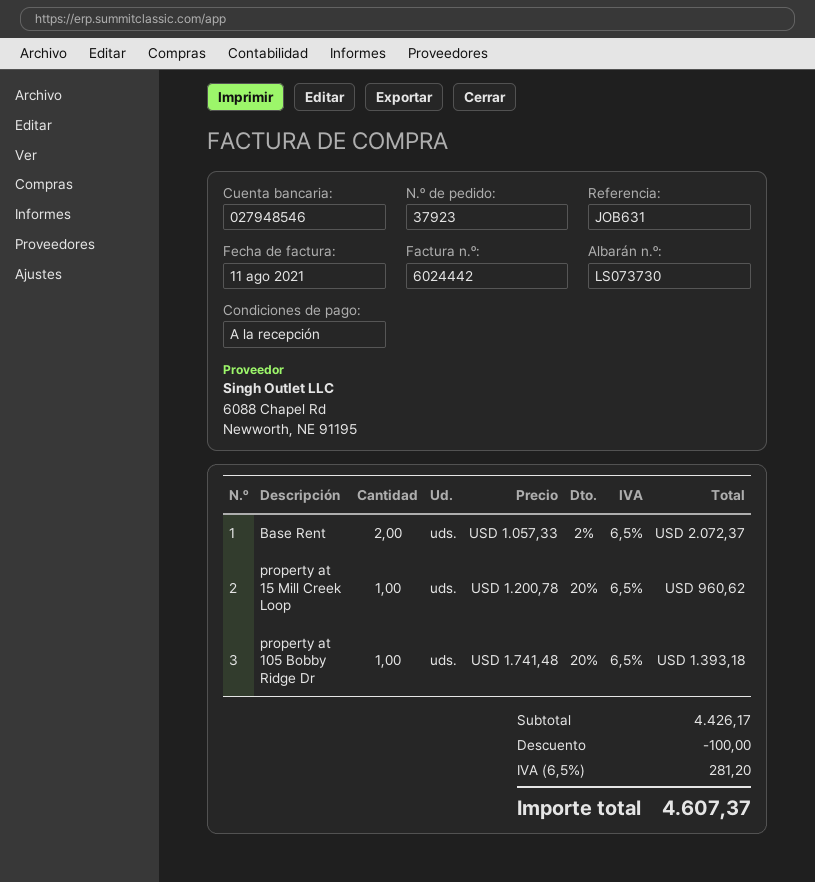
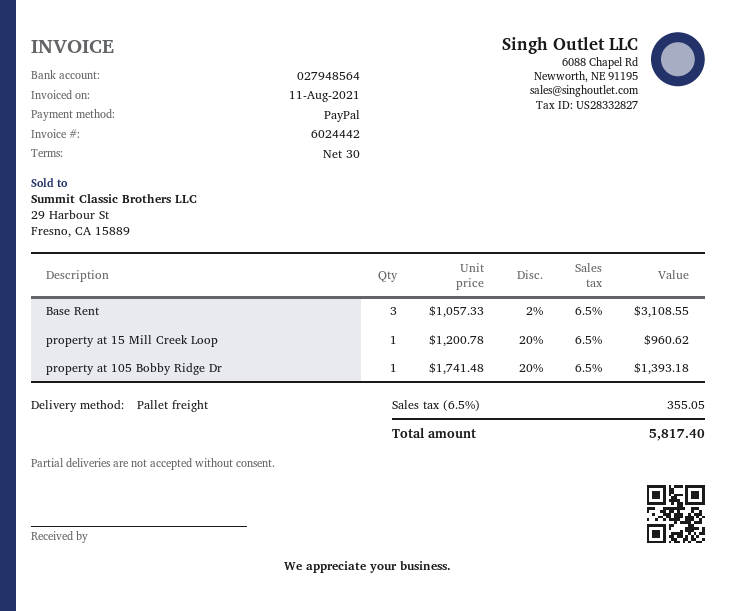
payment terms: on receipt -> 30 days
bank account: 027948546 -> 027948564
Base Rent: 2 x 1057.33 - 2% = 2072.37 -> 3 x 1057.33 - 2% = 3108.55
discount: 100.00 -> none
tax: 6.5% = 281.20 -> 6.5% = 355.05
total: 4607.37 -> 5817.40

